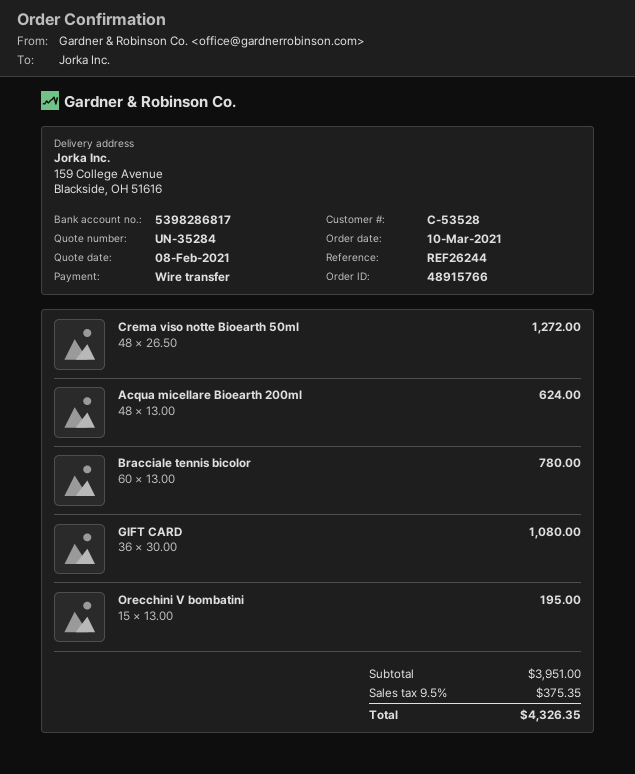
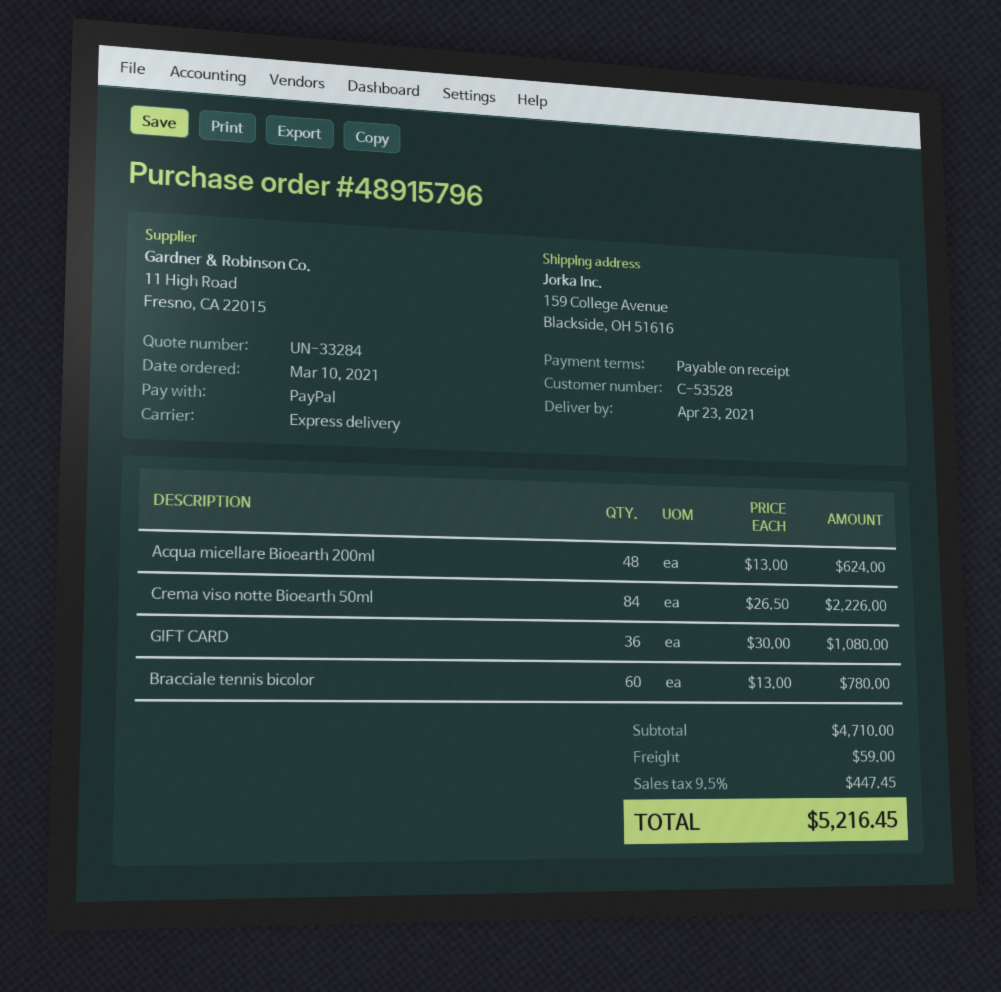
quote number: UN-35284 -> UN-33284
order number: 48915766 -> 48915796
payment method: bank transfer -> PayPal
Crema viso notte Bioearth 50ml: 48 x 26.50 = 1272.00 -> 84 x 26.50 = 2226.00
Orecchini V bombatini: 15 x 13.00 = 195.00 -> none
subtotal: 3951.00 -> 4710.00
shipping: none -> 59.00
tax: 9.5% = 375.35 -> 9.5% = 447.45
total: 4326.35 -> 5216.45

